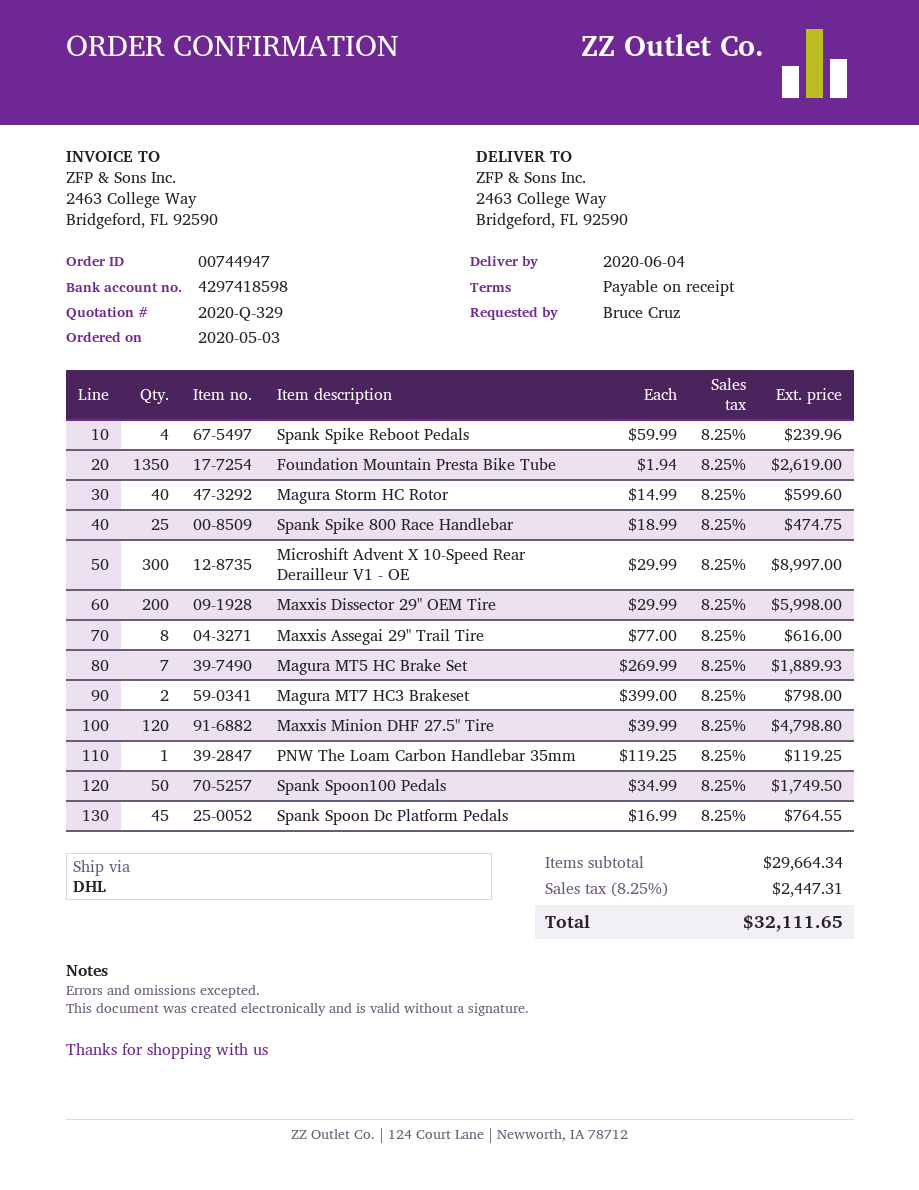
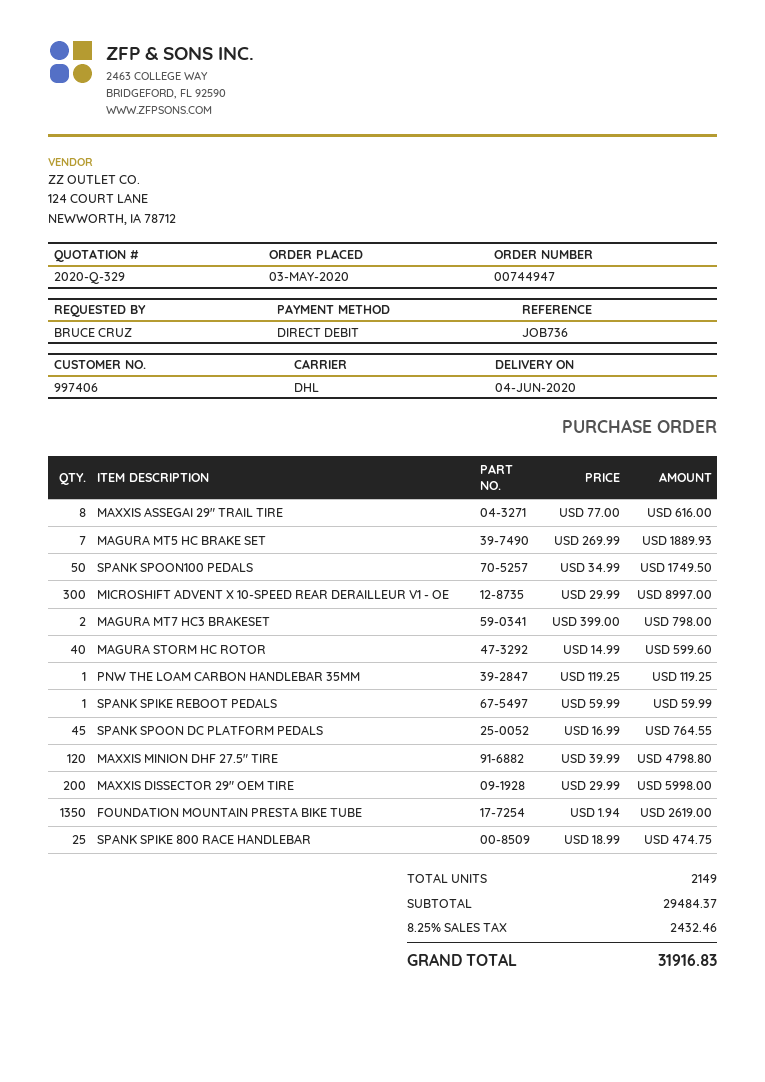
Spank Spike Reboot Pedals: 4 x 59.99 = 239.96 -> 1 x 59.99 = 59.99
subtotal: 29664.34 -> 29484.37
tax: 8.25% = 2447.31 -> 8.25% = 2432.46
total: 32111.65 -> 31916.83

